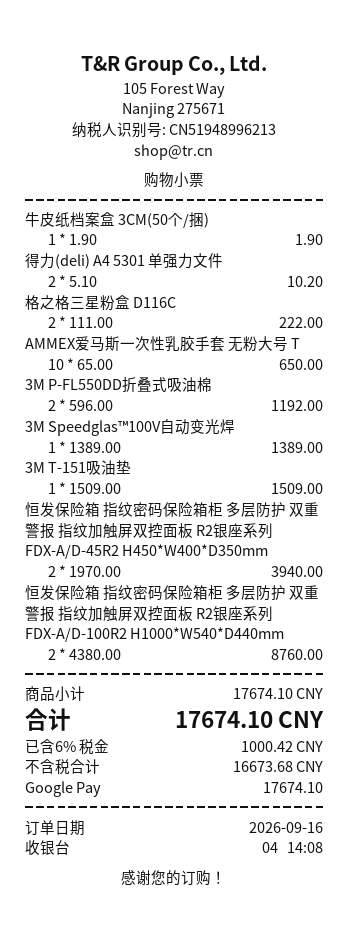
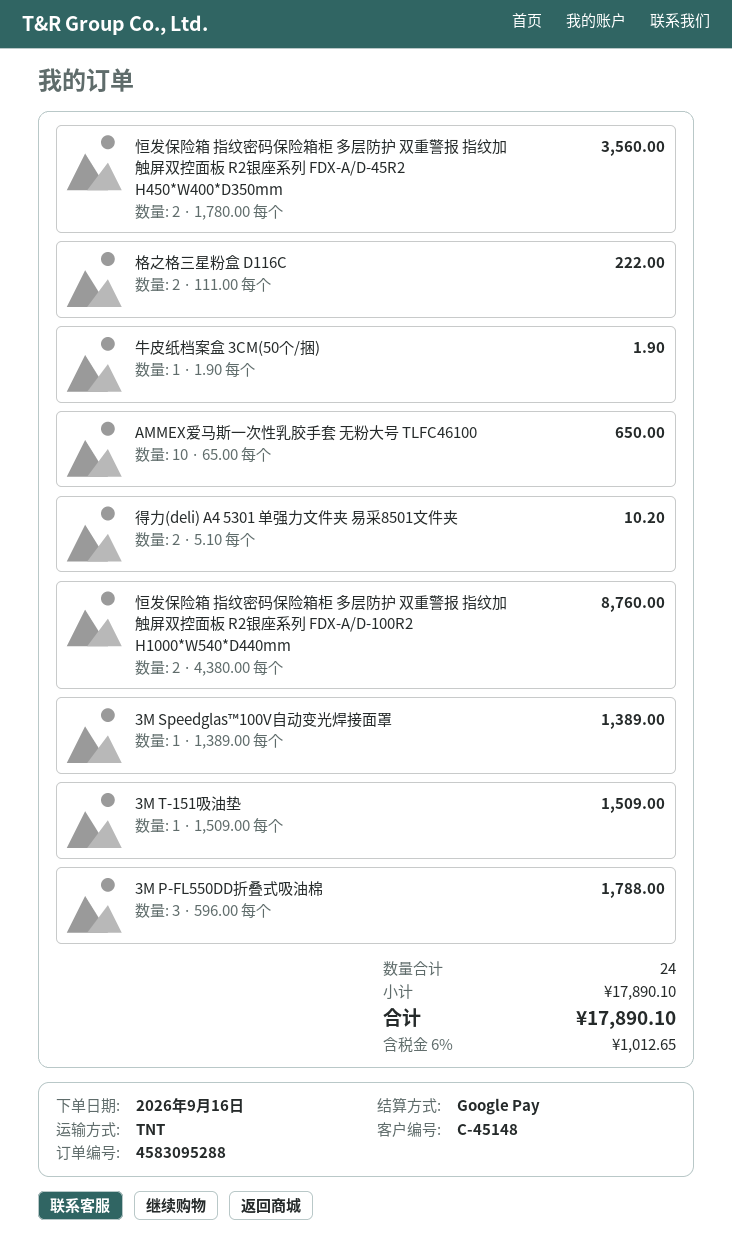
3M P-FL550DD折叠式吸油棉: 2 x 596.00 = 1192.00 -> 3 x 596.00 = 1788.00
恒发保险箱 指纹密码保险箱柜 多层防护 双重警报 指纹加触屏双控面板 R2银座系列 FDX-A/D-45R2 H450*W400*D350mm: 2 x 1970.00 = 3940.00 -> 2 x 1780.00 = 3560.00
subtotal: 17674.10 -> 17890.10
tax: 6% = 1000.42 -> 6% = 1012.65
total: 17674.10 -> 17890.10

